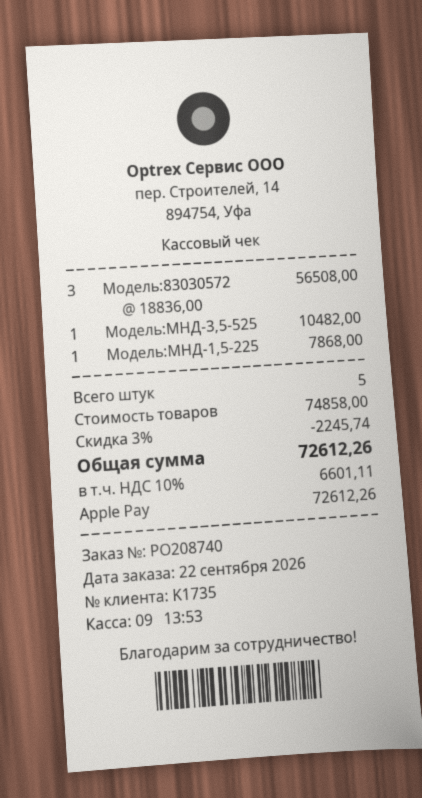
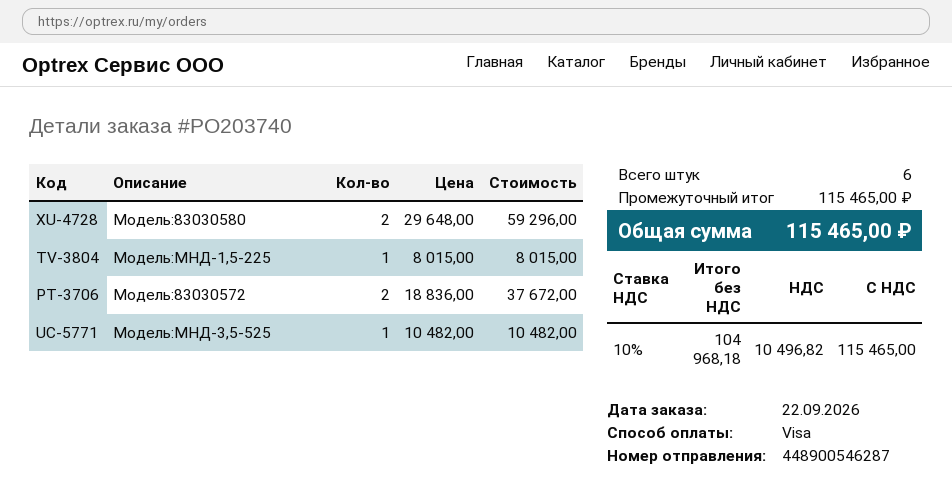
order number: PO208740 -> PO203740
payment method: Apple Pay -> Visa
Модель:83030572: 3 x 18836.00 = 56508.00 -> 2 x 18836.00 = 37672.00
Модель:МНД-1,5-225: 1 x 7868.00 = 7868.00 -> 1 x 8015.00 = 8015.00
Модель:83030580: none -> 2 x 29648.00 = 59296.00
total quantity: 5 -> 6
subtotal: 74858.00 -> 115465.00
discount: 3% = 2245.74 -> none
tax: 10% = 6601.11 -> 10% = 10496.82
total: 72612.26 -> 115465.00

